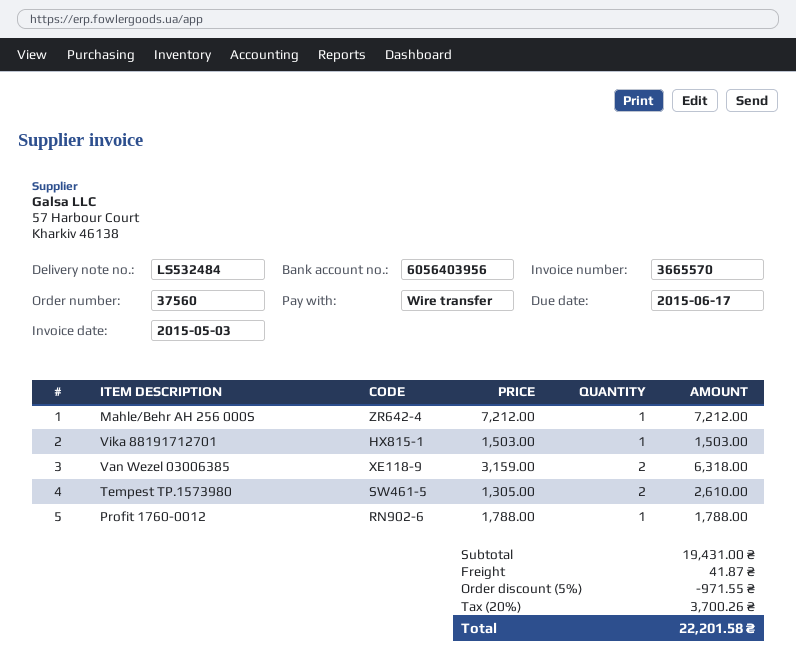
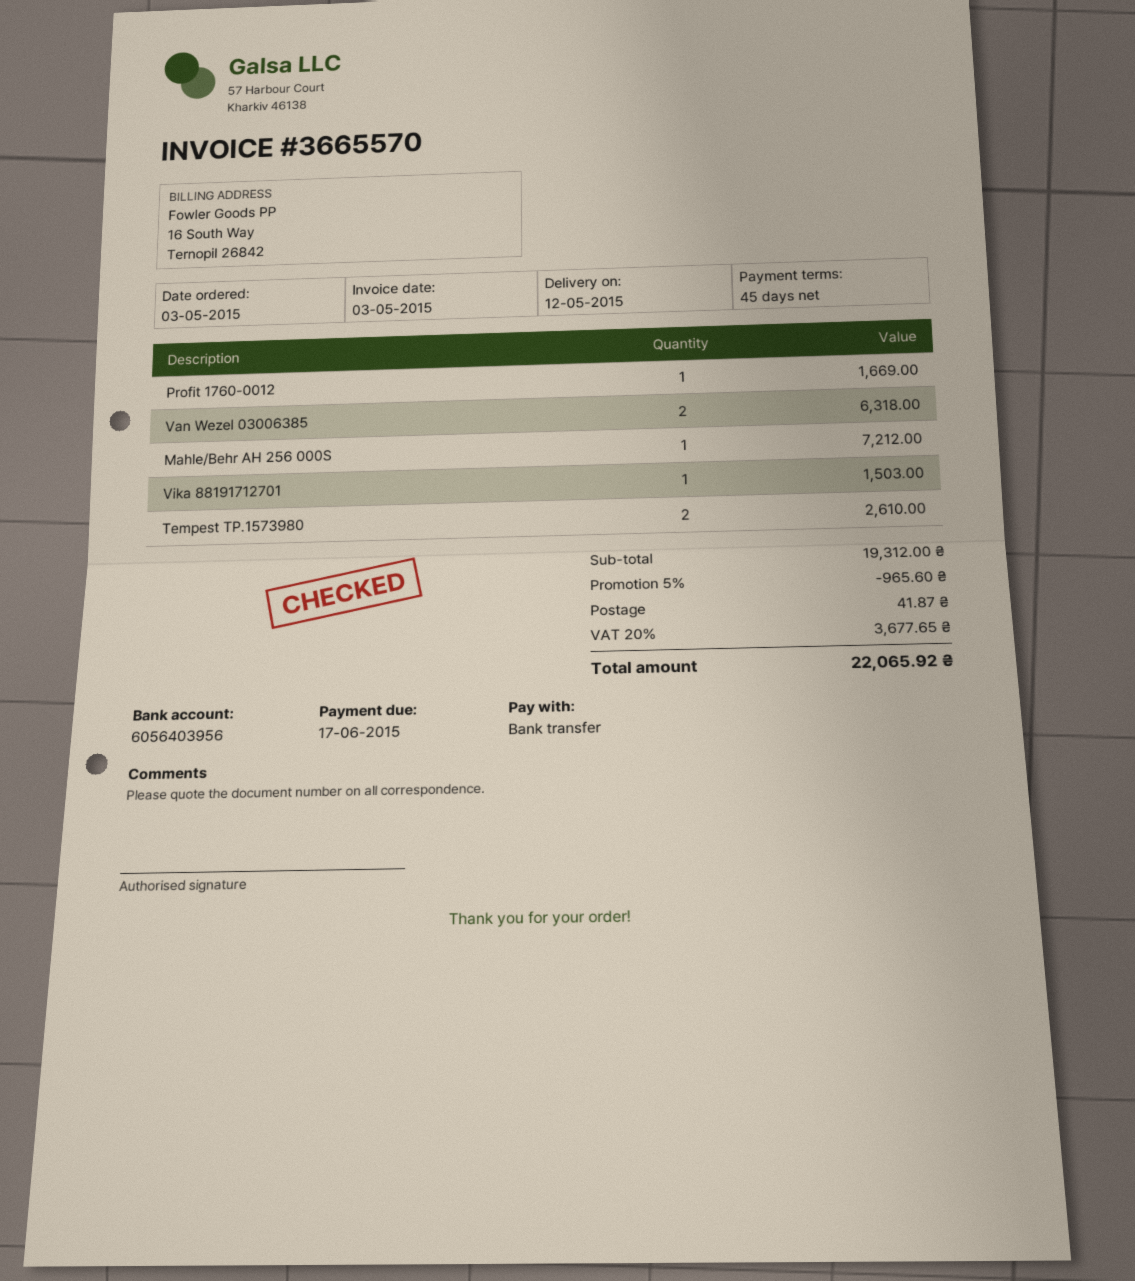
Profit 1760-0012: 1 for 1788.00 -> 1 for 1669.00
subtotal: 19431.00 -> 19312.00
discount: 5% = 971.55 -> 5% = 965.60
tax: 20% = 3700.26 -> 20% = 3677.65
total: 22201.58 -> 22065.92

